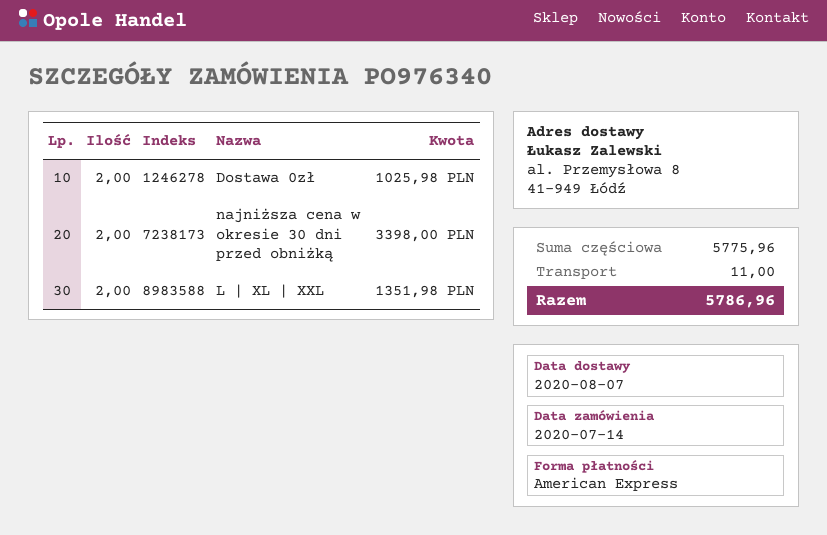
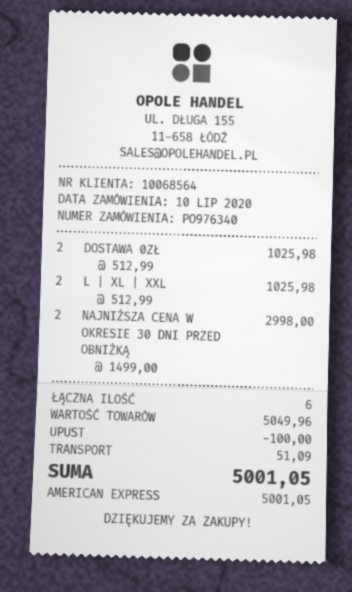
order date: 2020-07-14 -> 2020-07-10
najniższa cena w okresie 30 dni przed obniżką: 2 for 3398.00 -> 2 for 2998.00
L | XL | XXL: 2 for 1351.98 -> 2 for 1025.98
subtotal: 5775.96 -> 5049.96
discount: none -> 100.00
shipping: 11.00 -> 51.09
total: 5786.96 -> 5001.05

